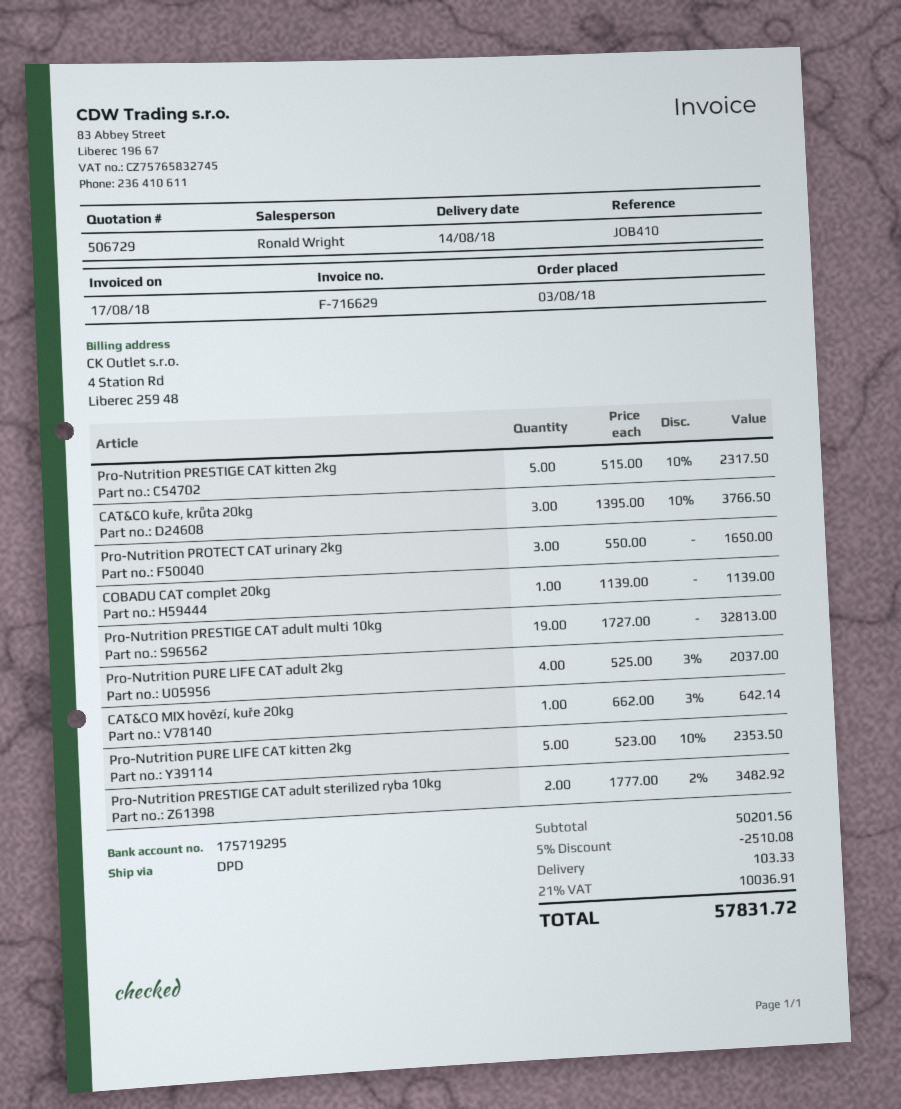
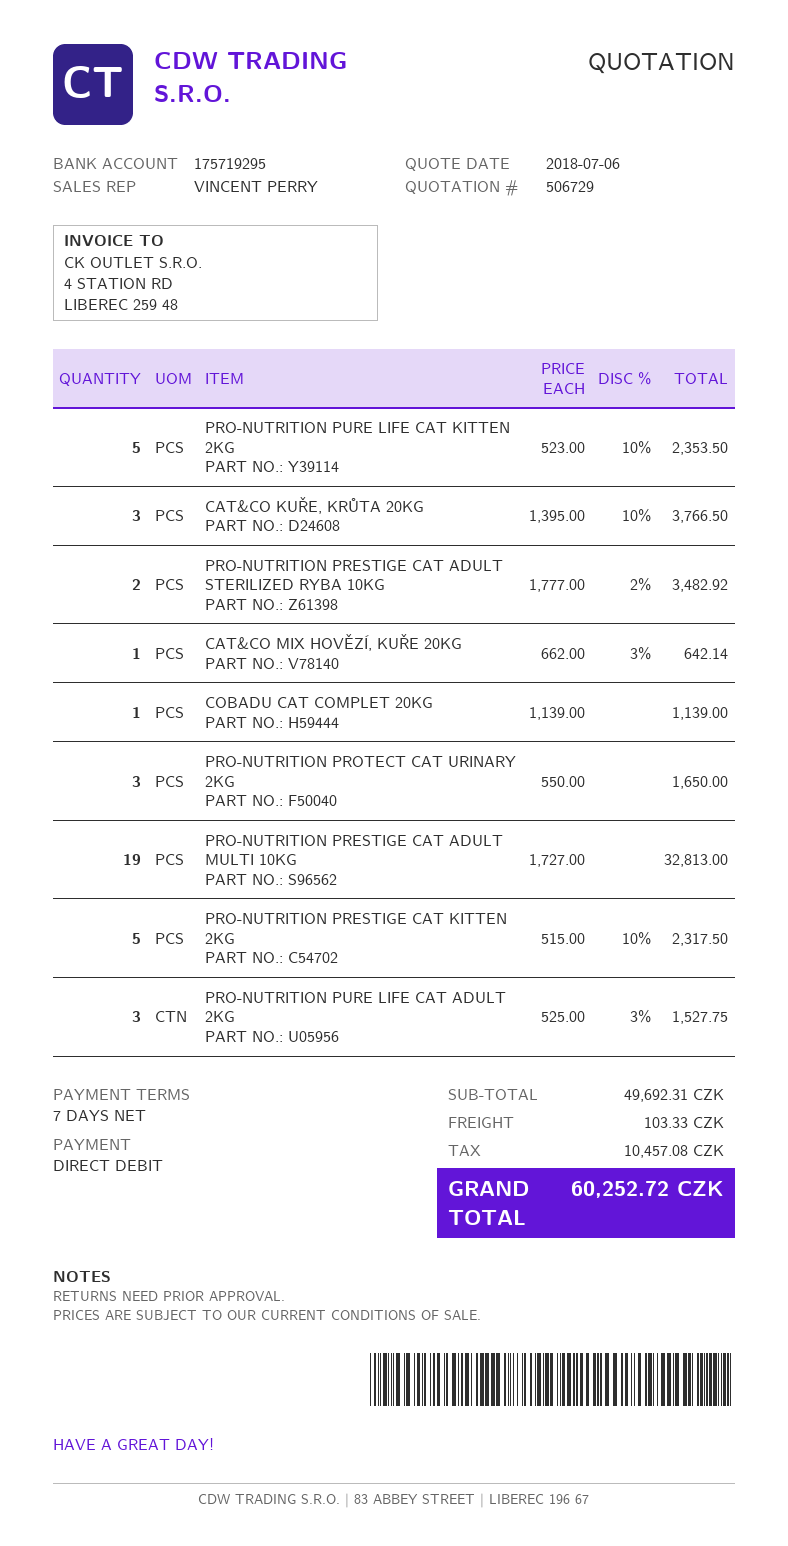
sales rep: Ronald Wright -> VINCENT PERRY
Pro-Nutrition PURE LIFE CAT adult 2kg: 4 x 525.00 - 3% = 2037.00 -> 3 x 525.00 - 3% = 1527.75
subtotal: 50201.56 -> 49692.31
discount: 5% = 2510.08 -> none
tax: 10036.91 -> 10457.08
total: 57831.72 -> 60252.72

